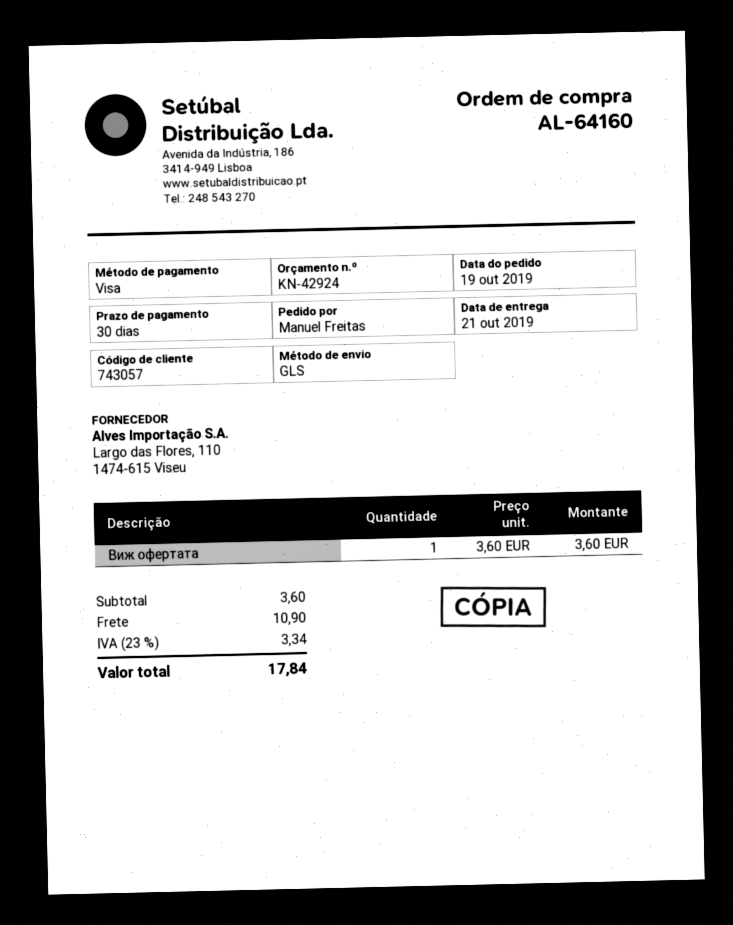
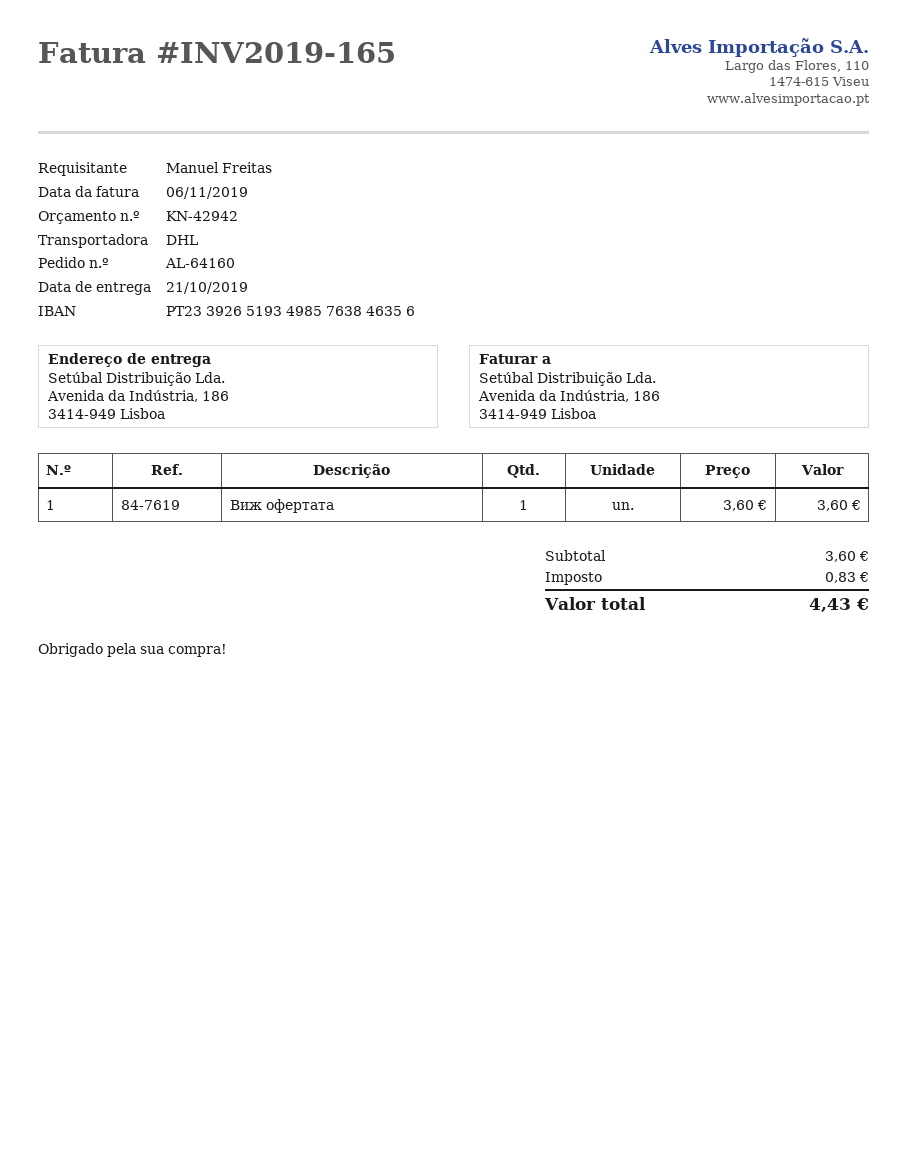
quote number: KN-42924 -> KN-42942
shipping method: GLS -> DHL
shipping: 10.90 -> none
tax: 3.34 -> 0.83
total: 17.84 -> 4.43

